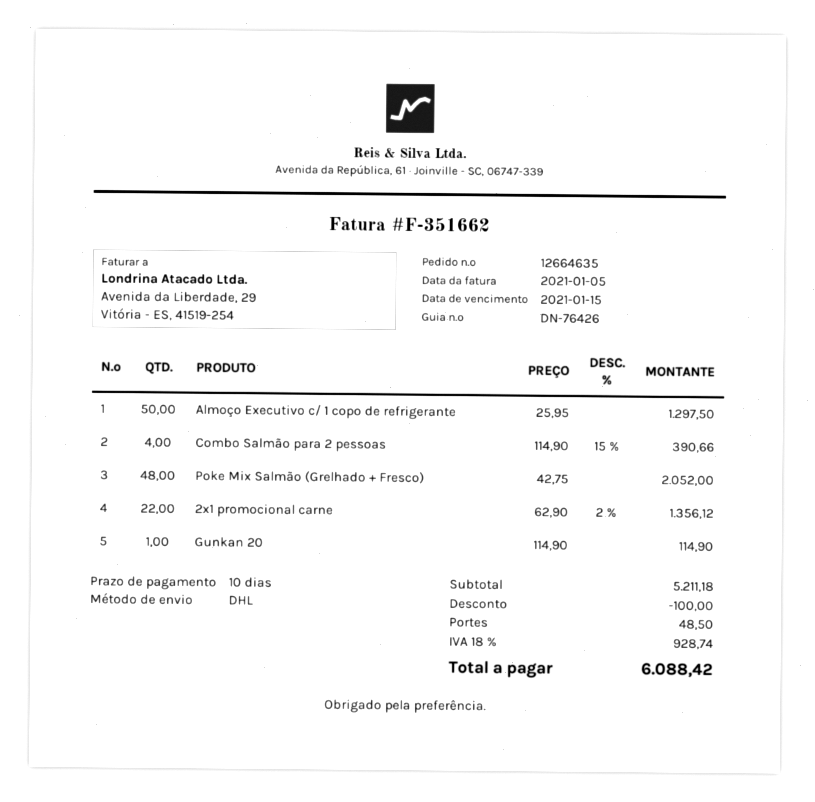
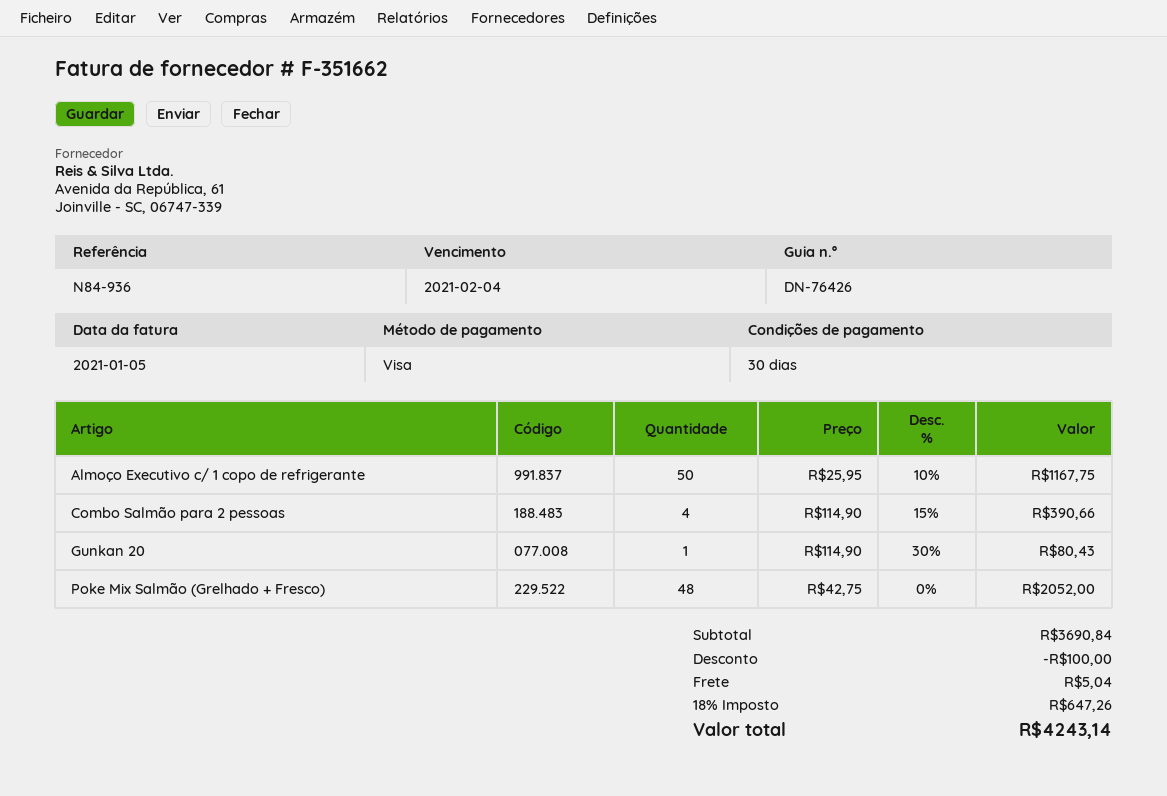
payment terms: 10 days -> 30 days
due date: 2021-01-15 -> 2021-02-04
Almoço Executivo c/ 1 copo de refrigerante: 50 x 25.95 = 1297.50 -> 50 x 25.95 - 10% = 1167.75
2x1 promocional carne: 22 x 62.90 - 2% = 1356.12 -> none
Gunkan 20: 1 x 114.90 = 114.90 -> 1 x 114.90 - 30% = 80.43
subtotal: 5211.18 -> 3690.84
shipping: 48.50 -> 5.04
tax: 18% = 928.74 -> 18% = 647.26
total: 6088.42 -> 4243.14

